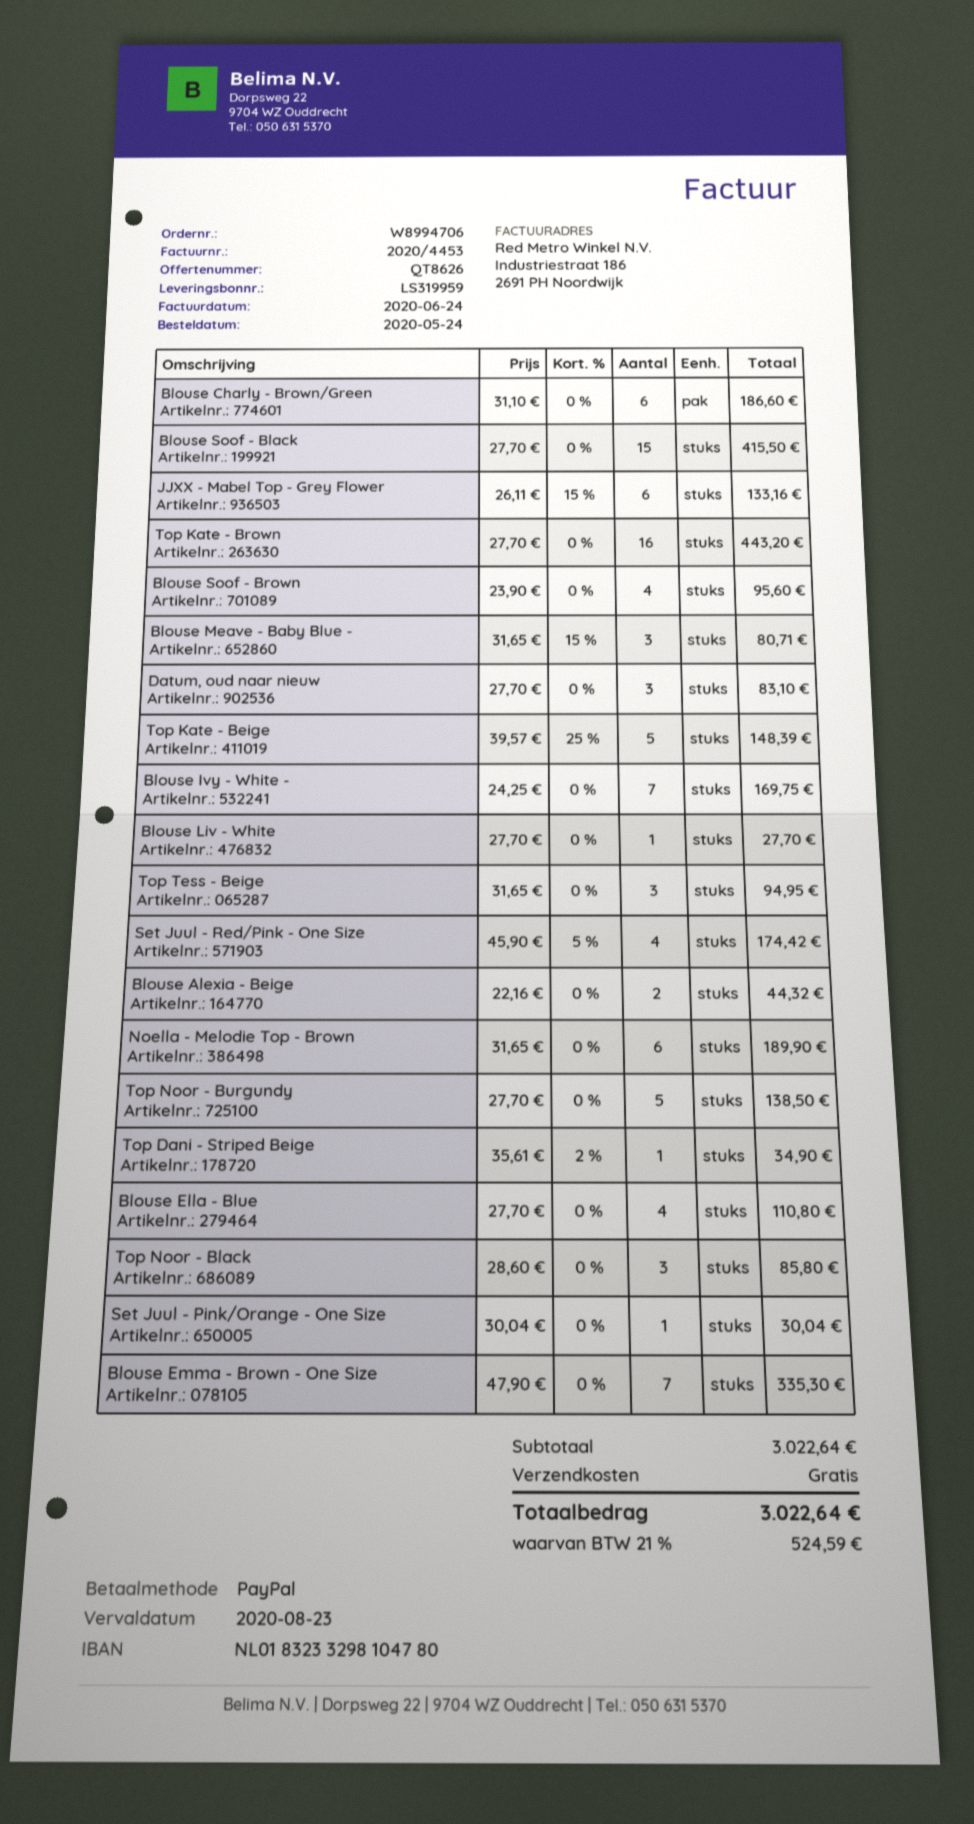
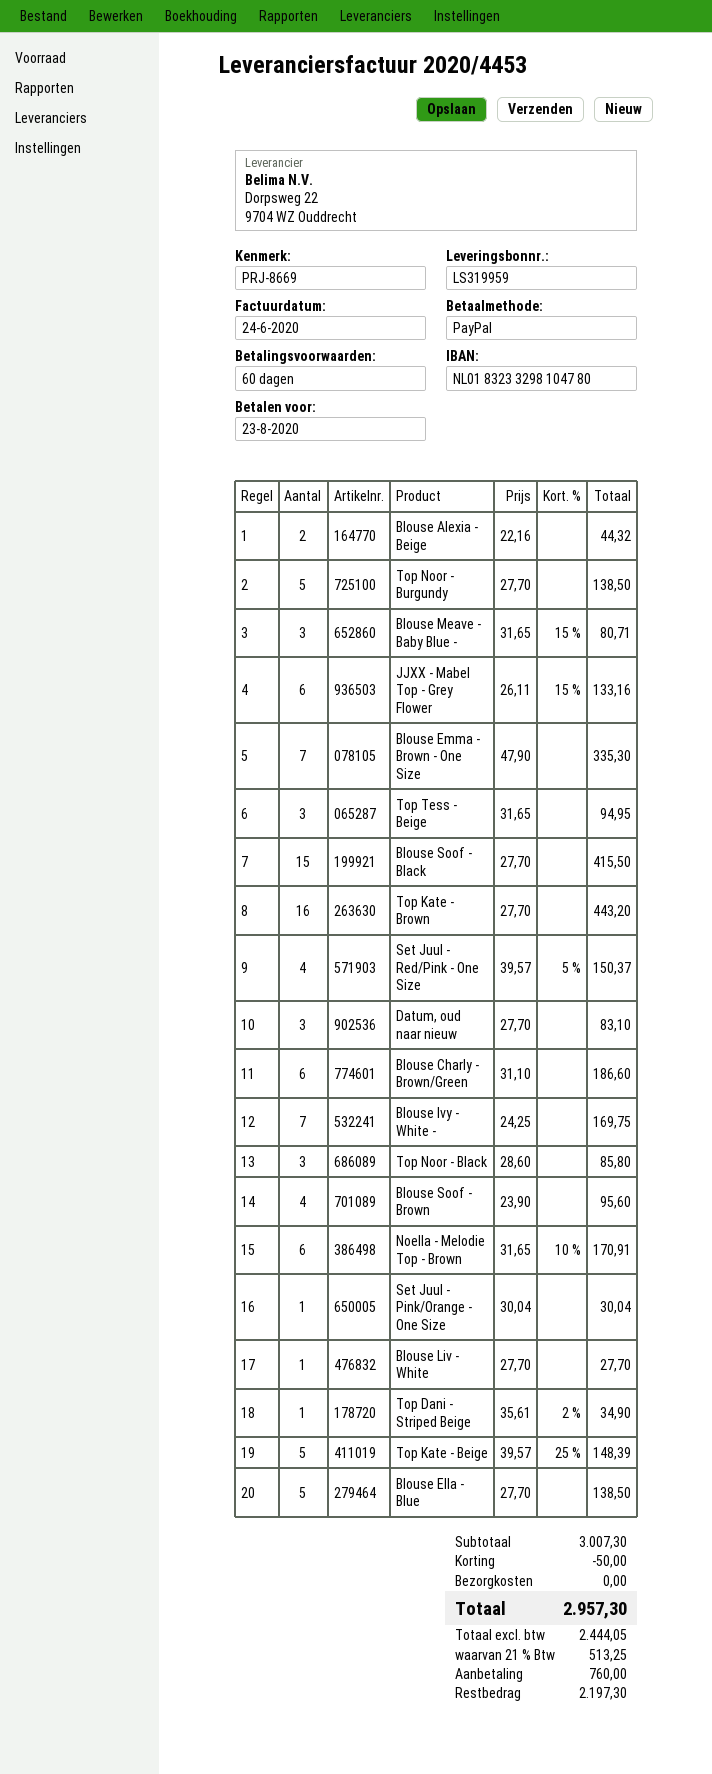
Set Juul - Red/Pink - One Size: 4 x 45.90 - 5% = 174.42 -> 4 x 39.57 - 5% = 150.37
Noella - Melodie Top - Brown: 6 x 31.65 = 189.90 -> 6 x 31.65 - 10% = 170.91
Blouse Ella - Blue: 4 x 27.70 = 110.80 -> 5 x 27.70 = 138.50
subtotal: 3022.64 -> 3007.30
discount: none -> 50.00
tax: 21% = 524.59 -> 21% = 513.25
total: 3022.64 -> 2957.30

